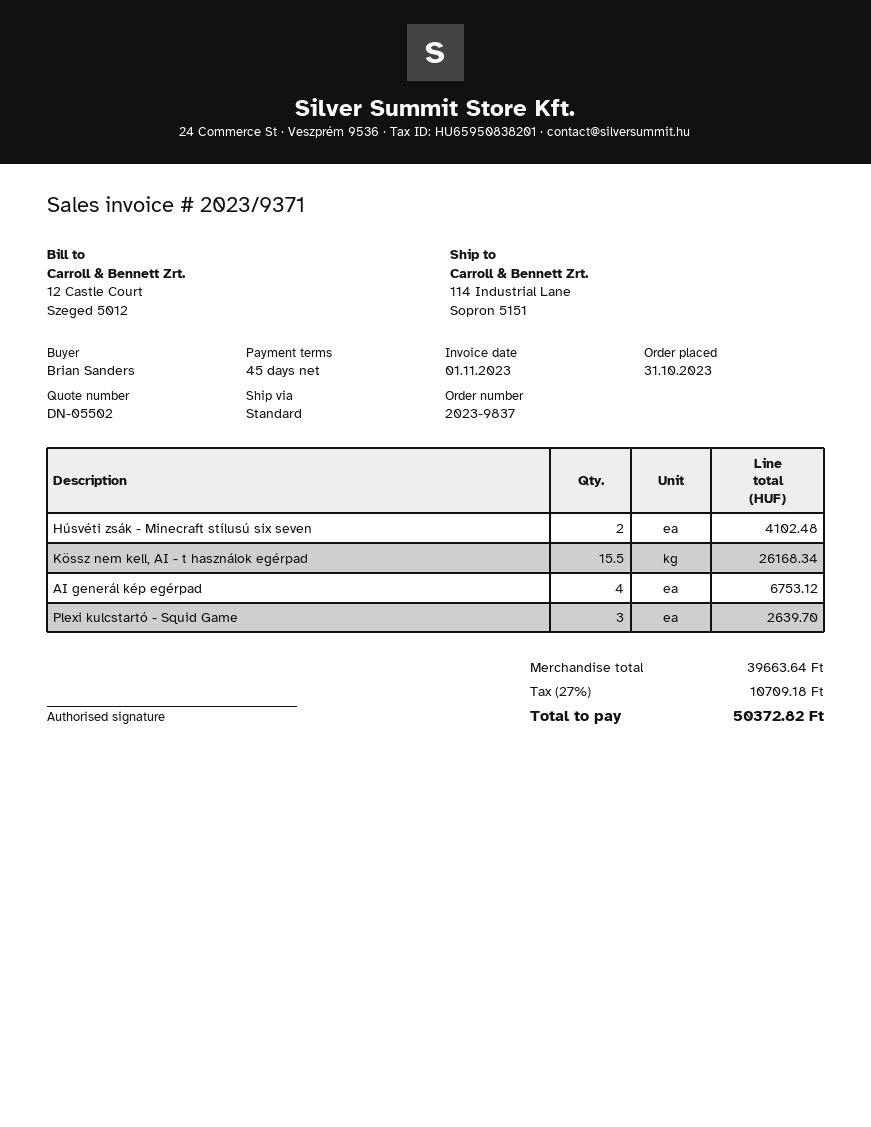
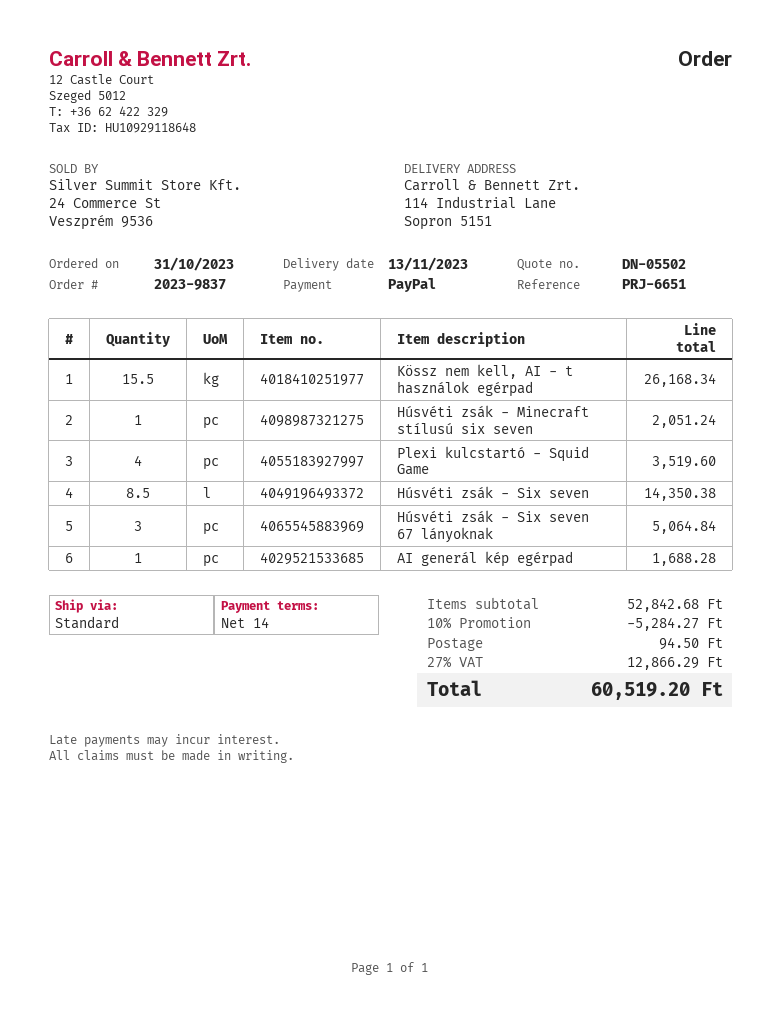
payment terms: 45 days -> 14 days
Húsvéti zsák - Minecraft stílusú six seven: 2 for 4102.48 -> 1 for 2051.24
AI generál kép egérpad: 4 for 6753.12 -> 1 for 1688.28
Plexi kulcstartó - Squid Game: 3 for 2639.70 -> 4 for 3519.60
Húsvéti zsák - Six seven: none -> 8.5 for 14350.38
Húsvéti zsák - Six seven 67 lányoknak: none -> 3 for 5064.84
subtotal: 39663.64 -> 52842.68
discount: none -> 10% = 5284.27
shipping: none -> 94.50
tax: 27% = 10709.18 -> 27% = 12866.29
total: 50372.82 -> 60519.20

